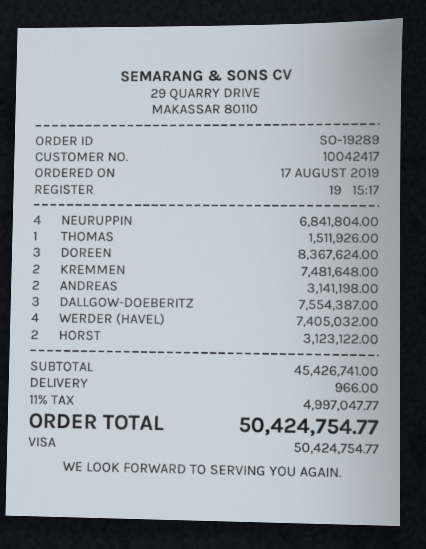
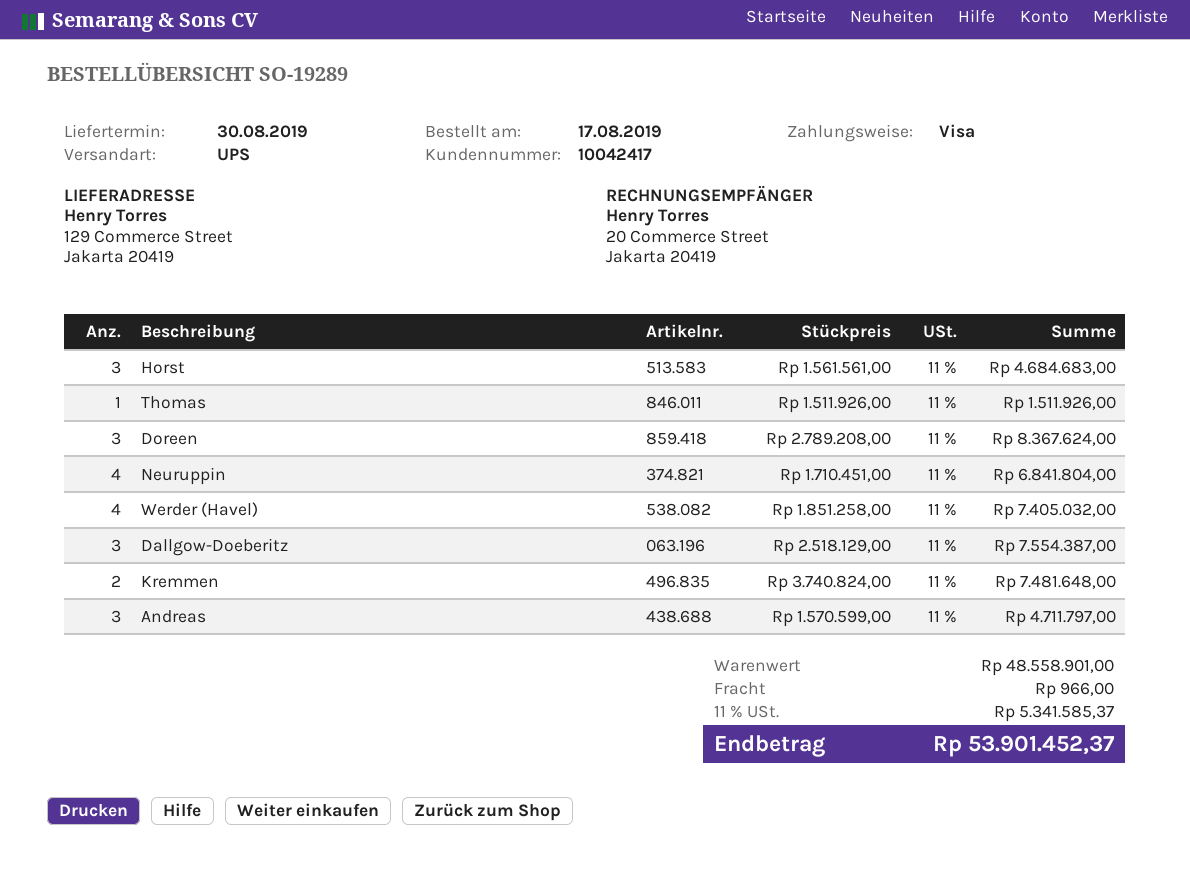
ANDREAS: 2 for 3141198.00 -> 3 for 4711797.00
HORST: 2 for 3123122.00 -> 3 for 4684683.00
subtotal: 45426741.00 -> 48558901.00
tax: 11% = 4997047.77 -> 11% = 5341585.37
total: 50424754.77 -> 53901452.37

